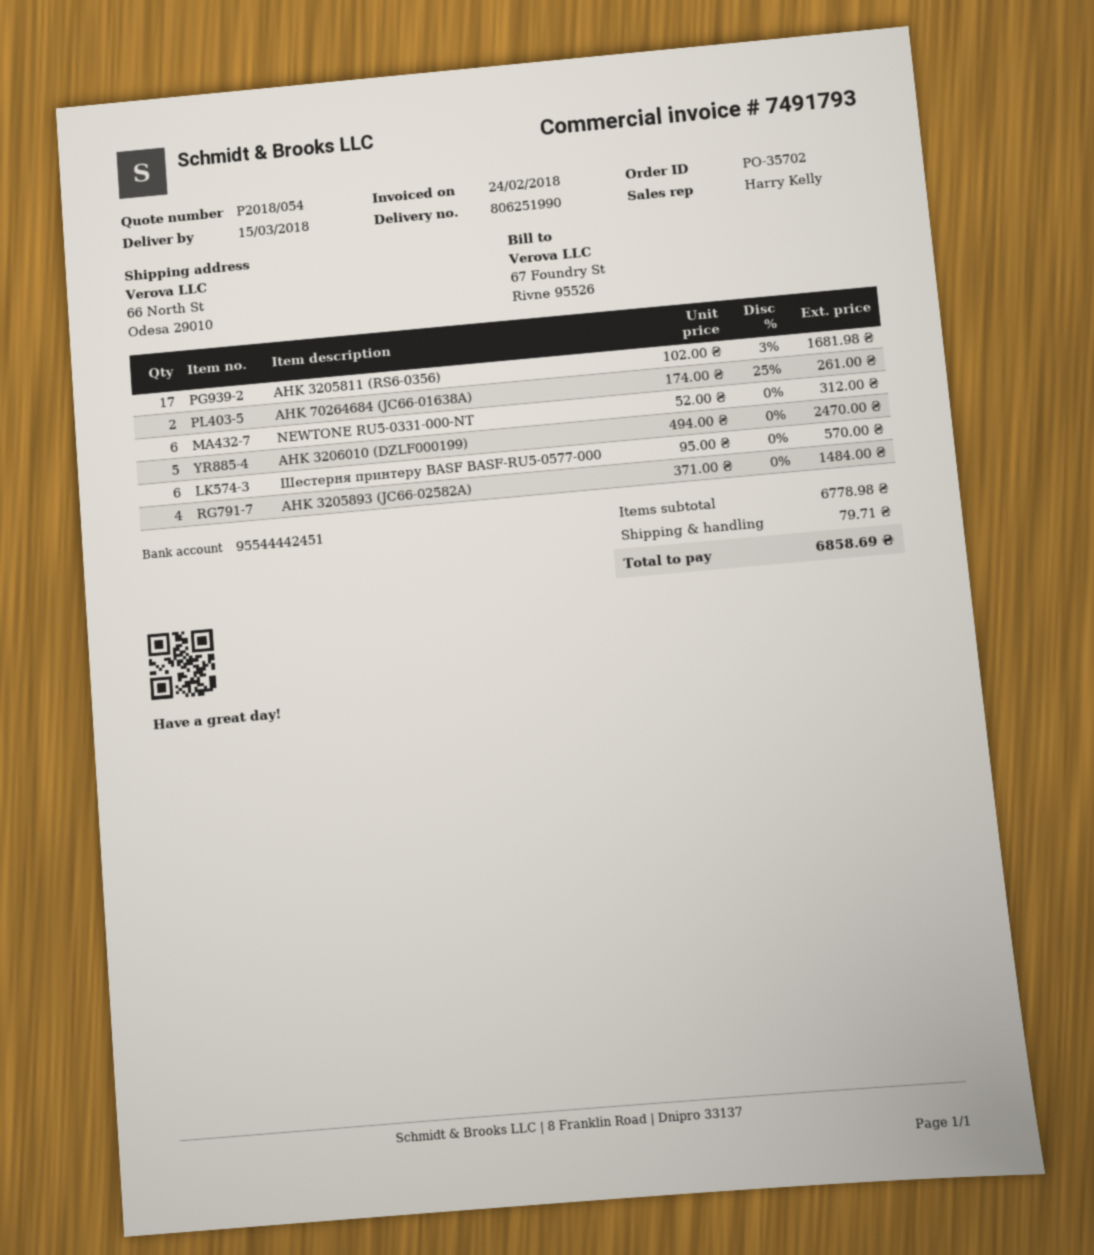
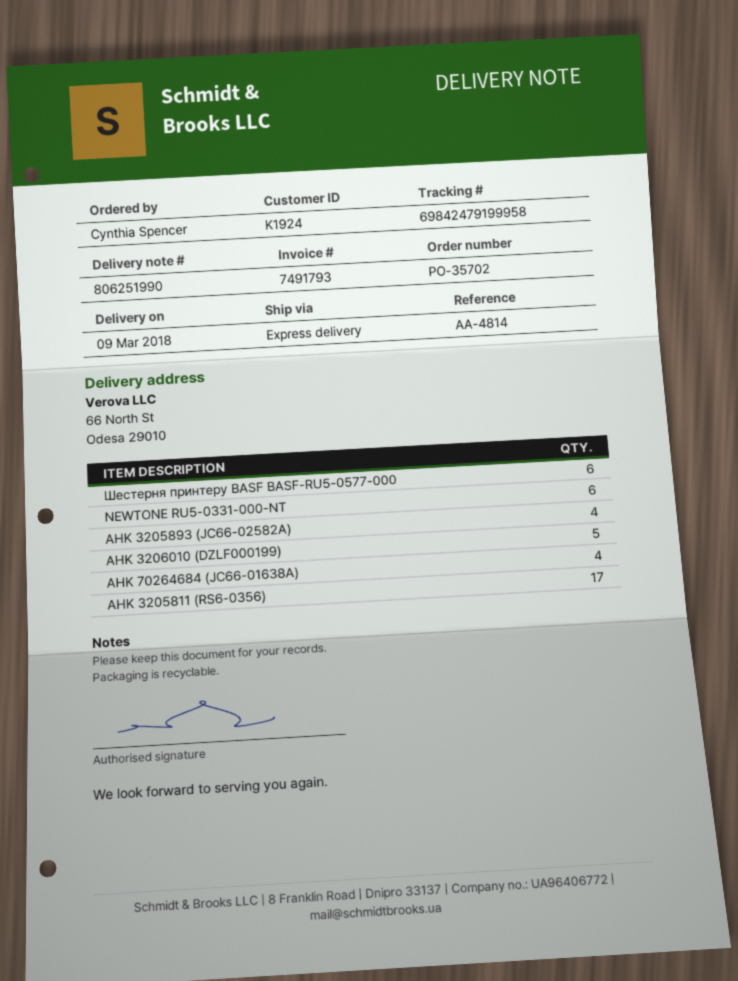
delivery date: 2018-03-15 -> 2018-03-09
AHK 70264684 (JC66-01638A): 2 -> 4

